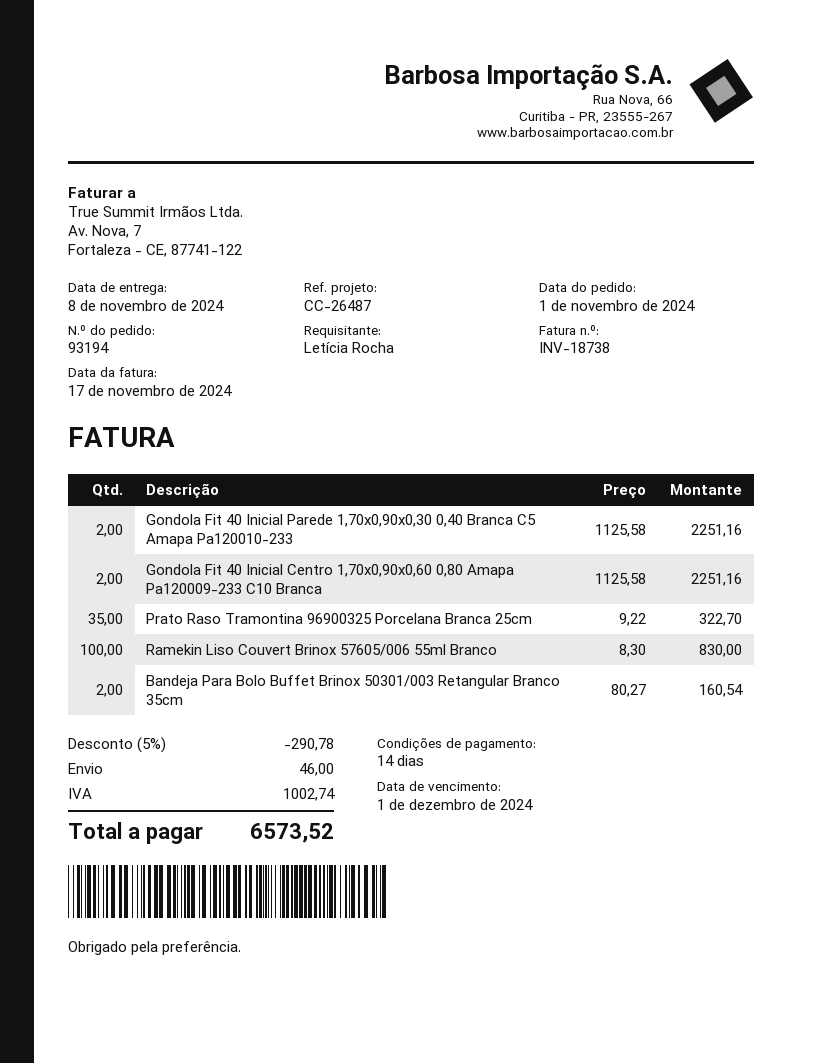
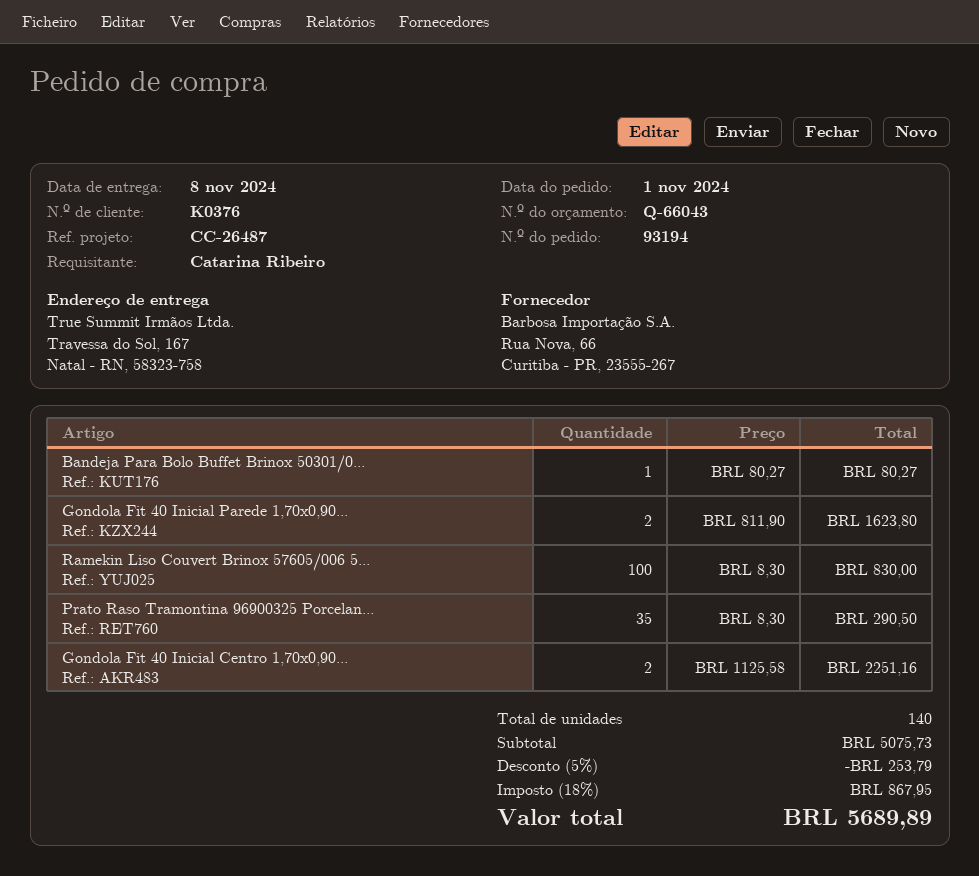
ordered by: Letícia Rocha -> Catarina Ribeiro
Gondola Fit 40 Inicial Parede 1,70x0,90x0,30 0,40 Branca C5 Amapa Pa120010-233: 2 x 1125.58 = 2251.16 -> 2 x 811.90 = 1623.80
Prato Raso Tramontina 96900325 Porcelana Branca 25cm: 35 x 9.22 = 322.70 -> 35 x 8.30 = 290.50
Bandeja Para Bolo Buffet Brinox 50301/003 Retangular Branco 35cm: 2 x 80.27 = 160.54 -> 1 x 80.27 = 80.27
discount: 5% = 290.78 -> 5% = 253.79
shipping: 46.00 -> none
tax: 1002.74 -> 867.95
total: 6573.52 -> 5689.89

